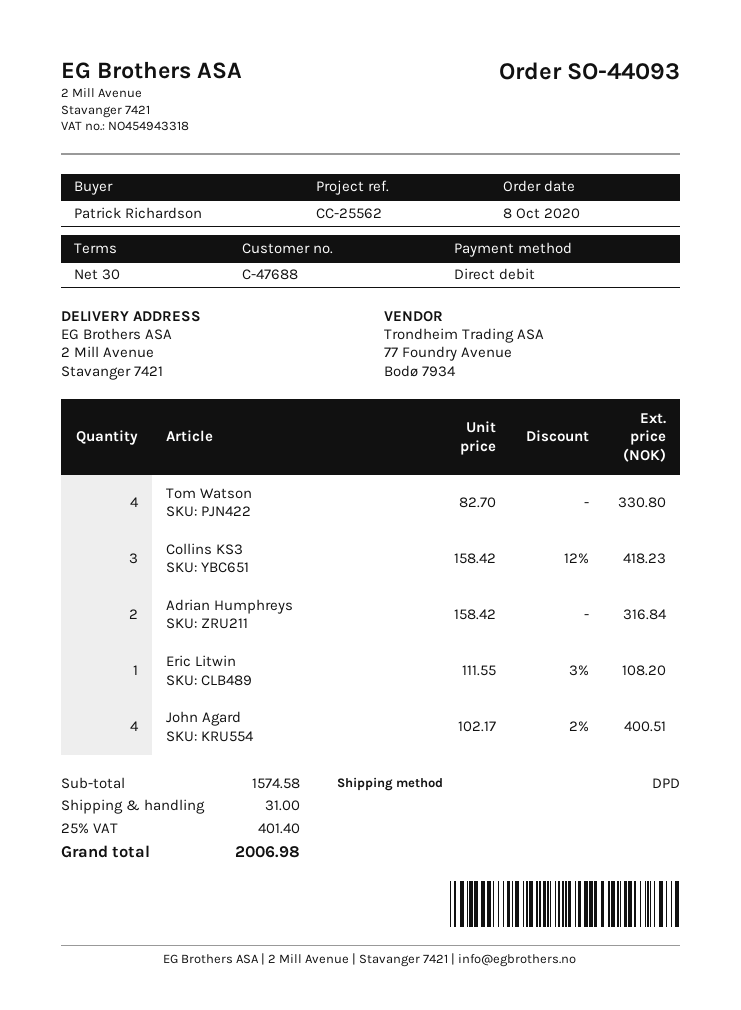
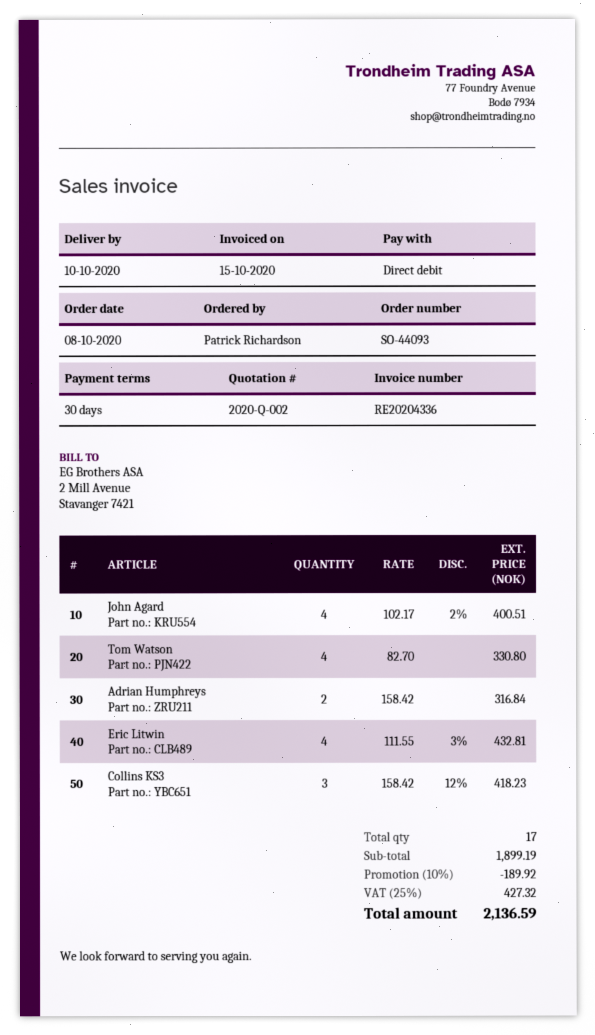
Eric Litwin: 1 x 111.55 - 3% = 108.20 -> 4 x 111.55 - 3% = 432.81
subtotal: 1574.58 -> 1899.19
discount: none -> 10% = 189.92
shipping: 31.00 -> none
tax: 25% = 401.40 -> 25% = 427.32
total: 2006.98 -> 2136.59

